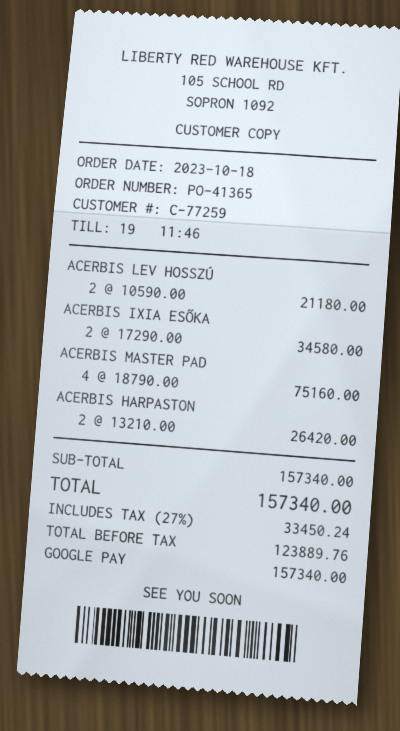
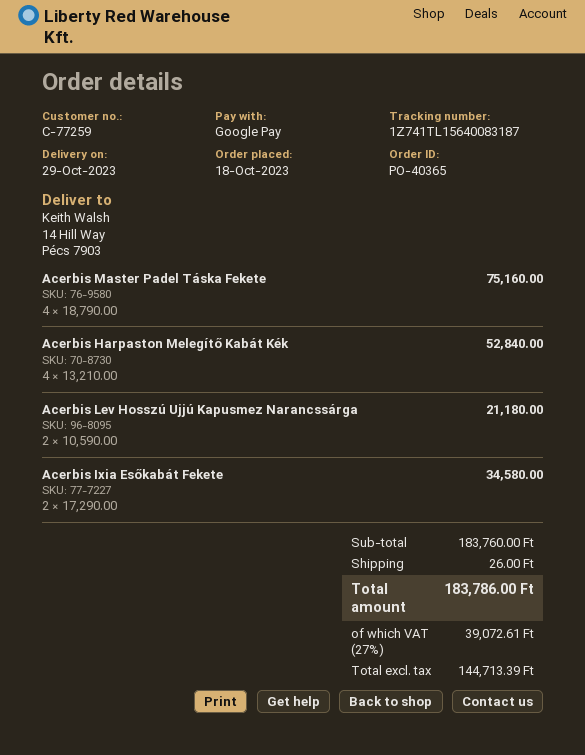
order number: PO-41365 -> PO-40365
ACERBIS HARPASTON: 2 x 13210.00 = 26420.00 -> 4 x 13210.00 = 52840.00
subtotal: 157340.00 -> 183760.00
shipping: none -> 26.00
net: 123889.76 -> 144713.39
tax: 27% = 33450.24 -> 27% = 39072.61
total: 157340.00 -> 183786.00

